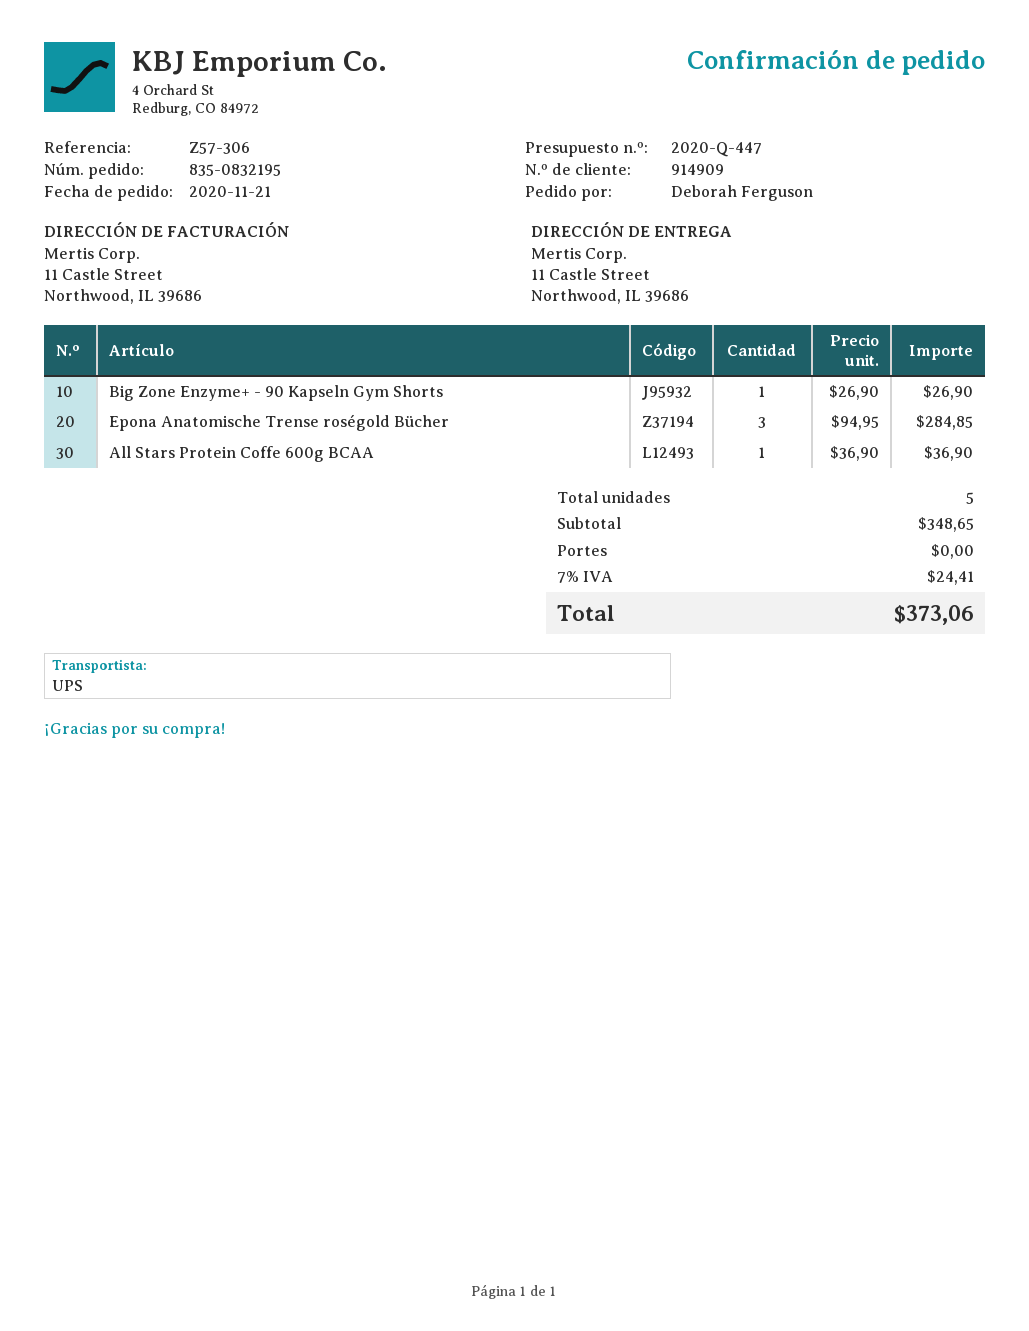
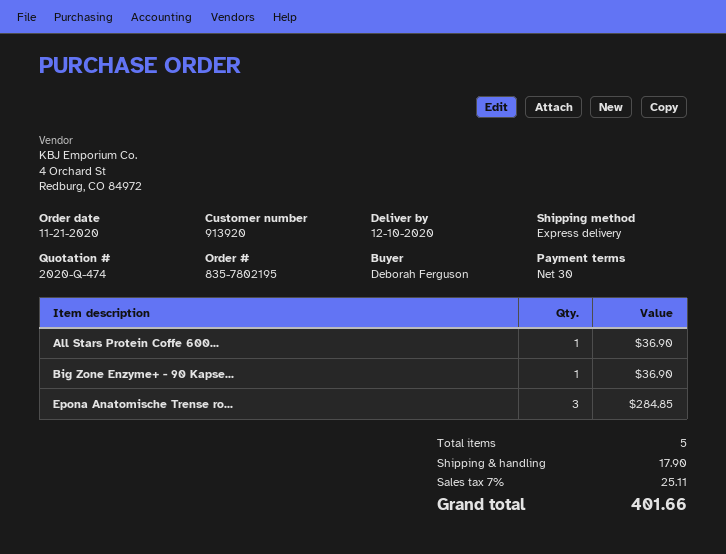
quote number: 2020-Q-447 -> 2020-Q-474
order number: 835-0832195 -> 835-7802195
customer number: 914909 -> 913920
shipping method: UPS -> express
Big Zone Enzyme+ - 90 Kapseln Gym Shorts: 1 for 26.90 -> 1 for 36.90
shipping: 0.00 -> 17.90
tax: 7% = 24.41 -> 7% = 25.11
total: 373.06 -> 401.66

